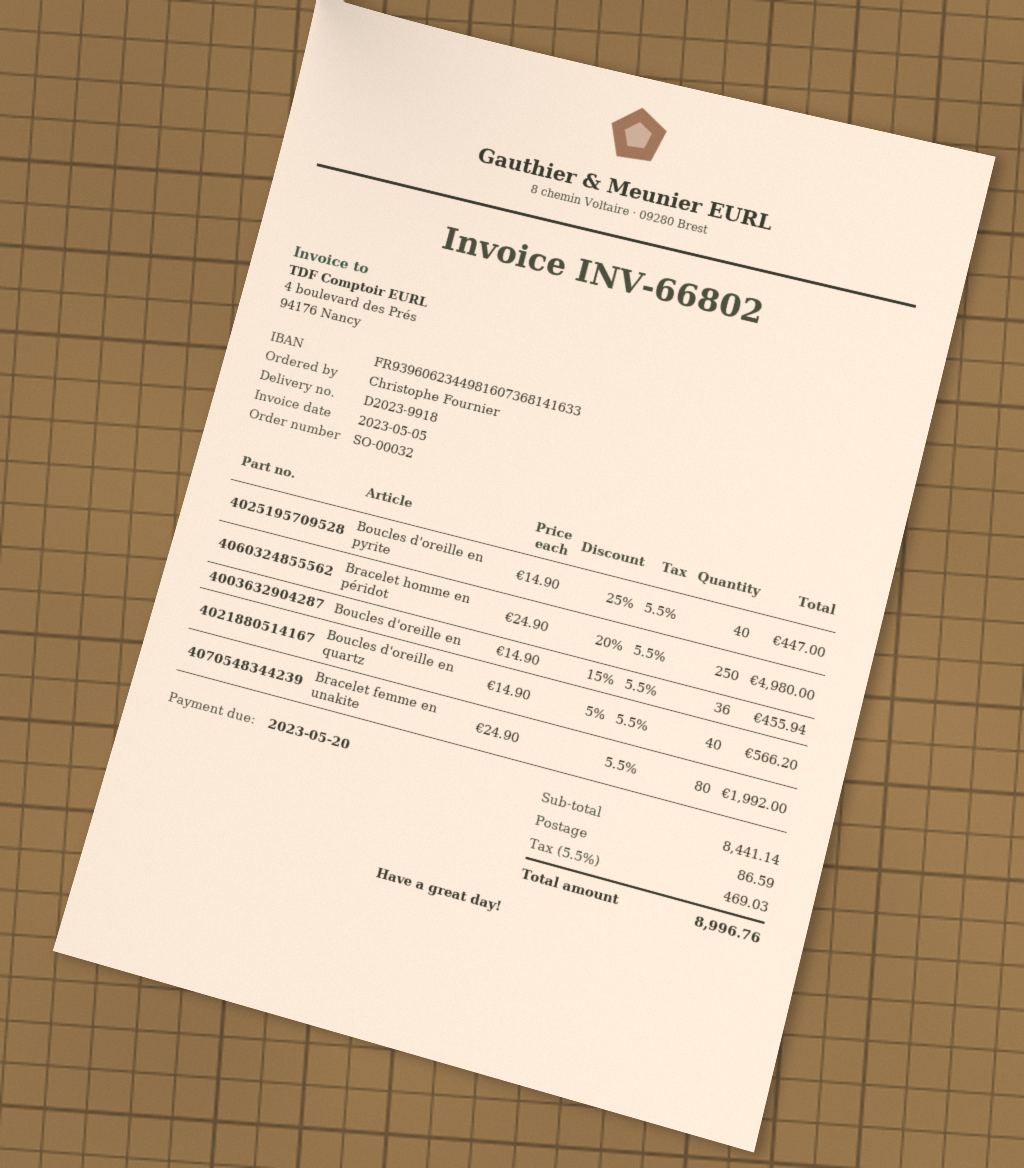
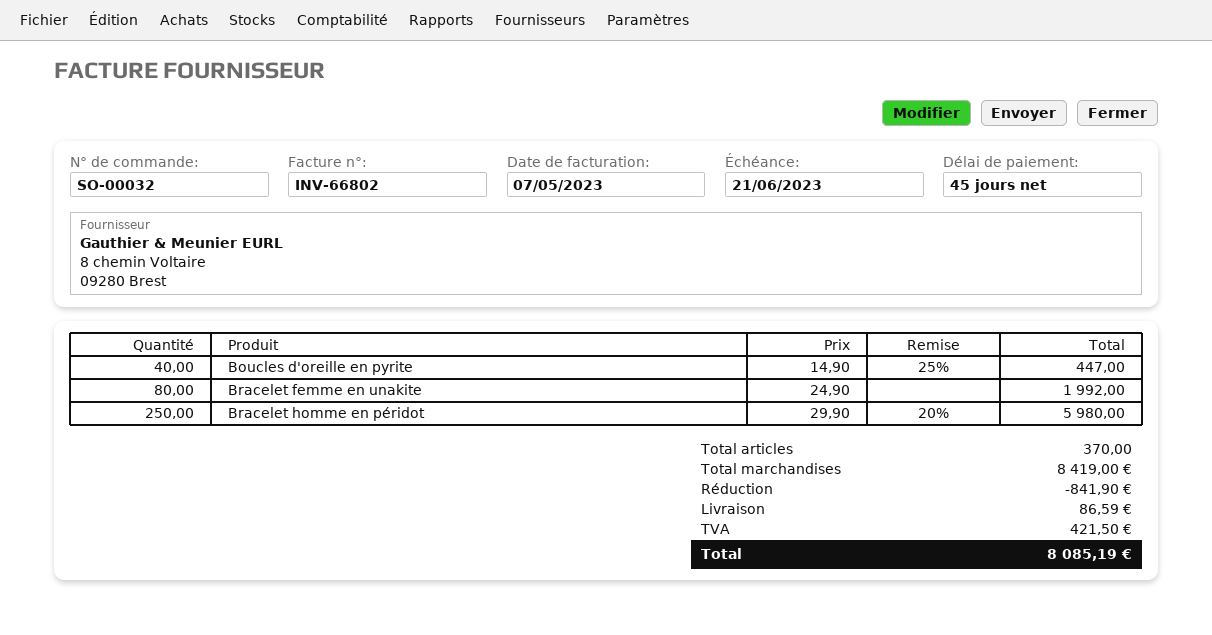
invoice date: 2023-05-05 -> 2023-05-07
due date: 2023-05-20 -> 2023-06-21
Bracelet homme en péridot: 250 x 24.90 - 20% = 4980.00 -> 250 x 29.90 - 20% = 5980.00
Boucles d'oreille en: 36 x 14.90 - 15% = 455.94 -> none
Boucles d'oreille en quartz: 40 x 14.90 - 5% = 566.20 -> none
subtotal: 8441.14 -> 8419.00
discount: none -> 841.90
tax: 469.03 -> 421.50
total: 8996.76 -> 8085.19

